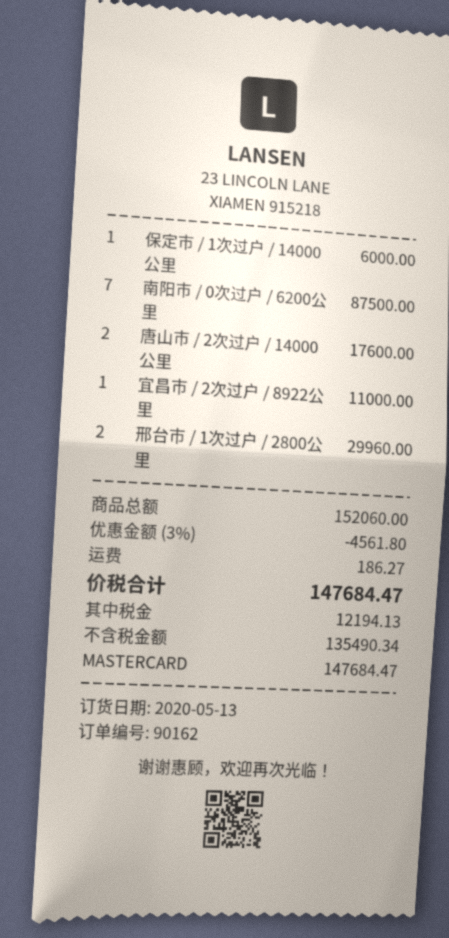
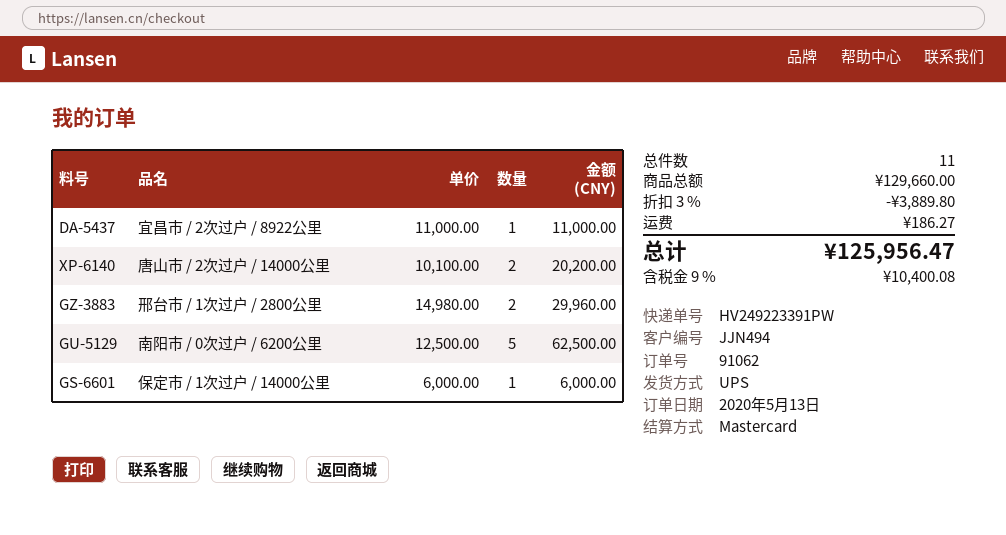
order number: 90162 -> 91062
南阳市 / 0次过户 / 6200公里: 7 for 87500.00 -> 5 for 62500.00
唐山市 / 2次过户 / 14000公里: 2 for 17600.00 -> 2 for 20200.00
subtotal: 152060.00 -> 129660.00
discount: 3% = 4561.80 -> 3% = 3889.80
tax: 12194.13 -> 10400.08
total: 147684.47 -> 125956.47

